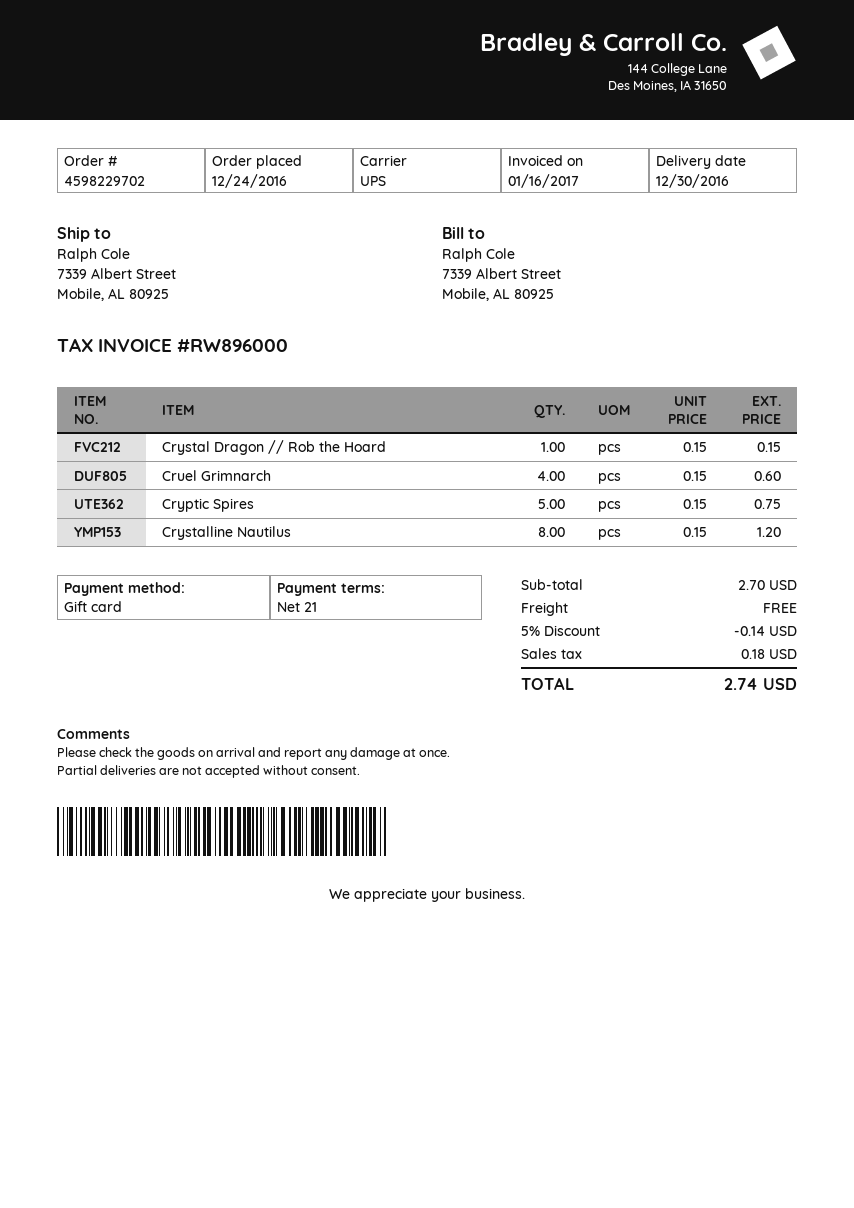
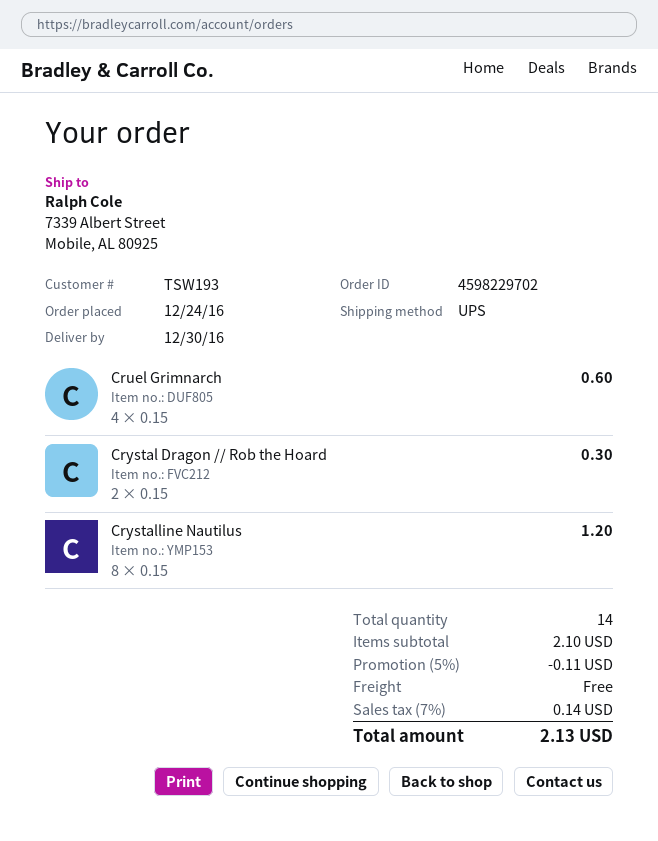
Crystal Dragon // Rob the Hoard: 1 x 0.15 = 0.15 -> 2 x 0.15 = 0.30
Cryptic Spires: 5 x 0.15 = 0.75 -> none
subtotal: 2.70 -> 2.10
discount: 5% = 0.14 -> 5% = 0.11
tax: 0.18 -> 0.14
total: 2.74 -> 2.13

